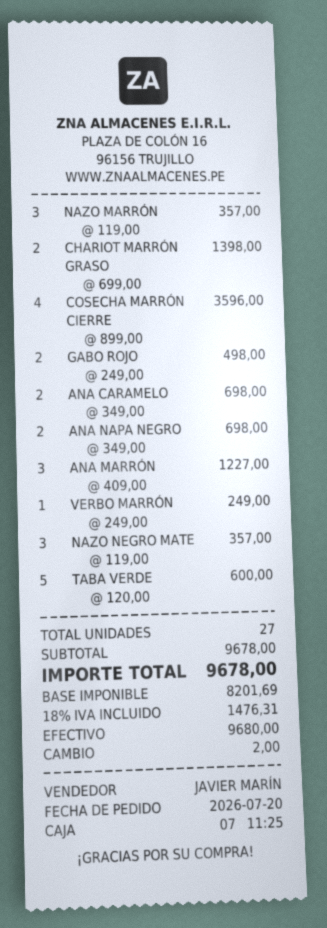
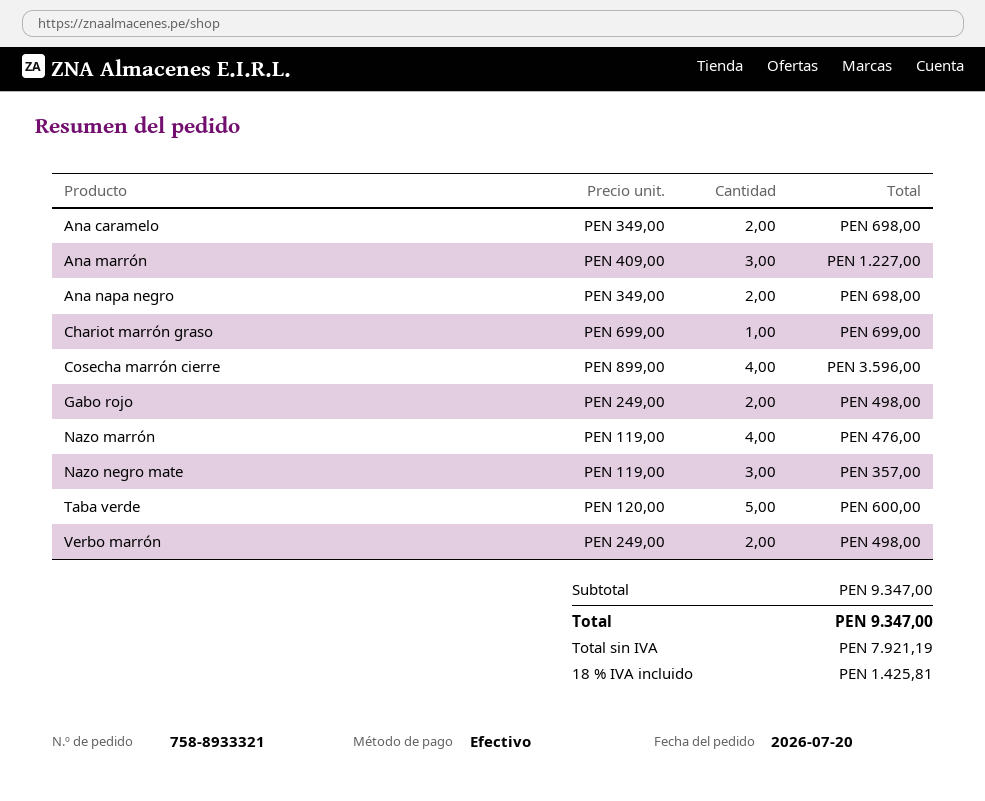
NAZO MARRÓN: 3 x 119.00 = 357.00 -> 4 x 119.00 = 476.00
CHARIOT MARRÓN GRASO: 2 x 699.00 = 1398.00 -> 1 x 699.00 = 699.00
VERBO MARRÓN: 1 x 249.00 = 249.00 -> 2 x 249.00 = 498.00
subtotal: 9678.00 -> 9347.00
net: 8201.69 -> 7921.19
tax: 18% = 1476.31 -> 18% = 1425.81
total: 9678.00 -> 9347.00

